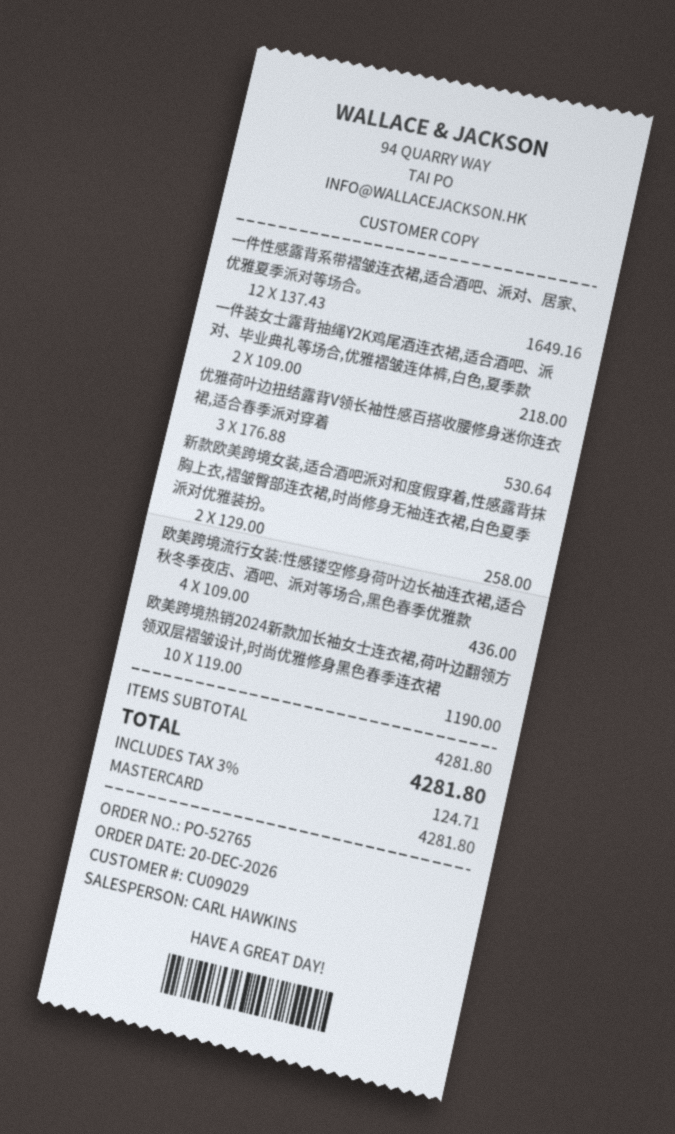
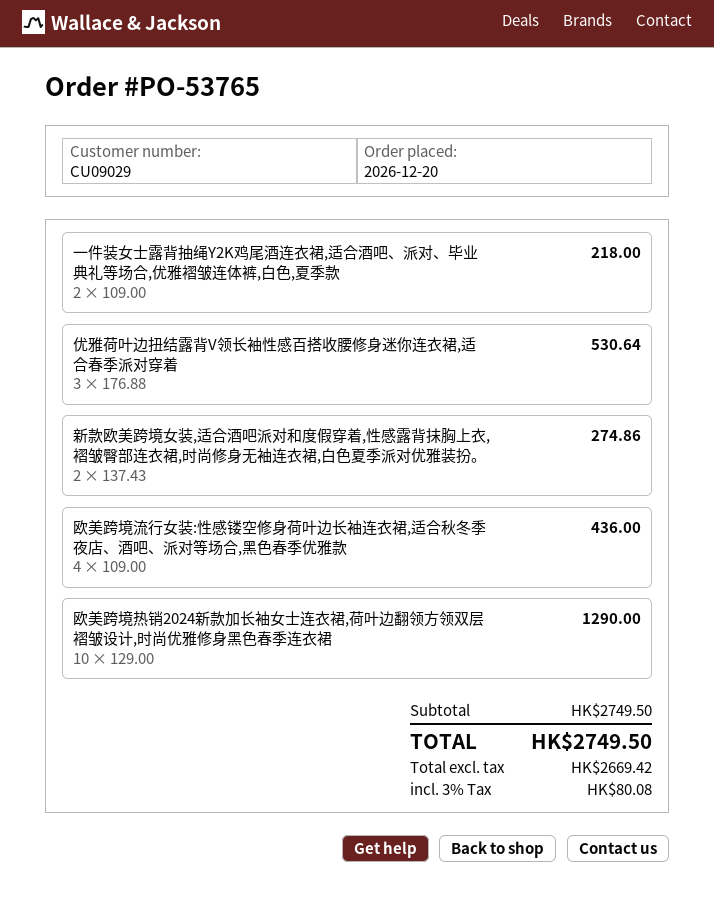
order number: PO-52765 -> PO-53765
一件性感露背系带褶皱连衣裙,适合酒吧、派对、居家、优雅夏季派对等场合。: 12 x 137.43 = 1649.16 -> none
新款欧美跨境女装,适合酒吧派对和度假穿着,性感露背抹胸上衣,褶皱臀部连衣裙,时尚修身无袖连衣裙,白色夏季派对优雅装扮。: 2 x 129.00 = 258.00 -> 2 x 137.43 = 274.86
欧美跨境热销2024新款加长袖女士连衣裙,荷叶边翻领方领双层褶皱设计,时尚优雅修身黑色春季连衣裙: 10 x 119.00 = 1190.00 -> 10 x 129.00 = 1290.00
subtotal: 4281.80 -> 2749.50
tax: 3% = 124.71 -> 3% = 80.08
total: 4281.80 -> 2749.50

